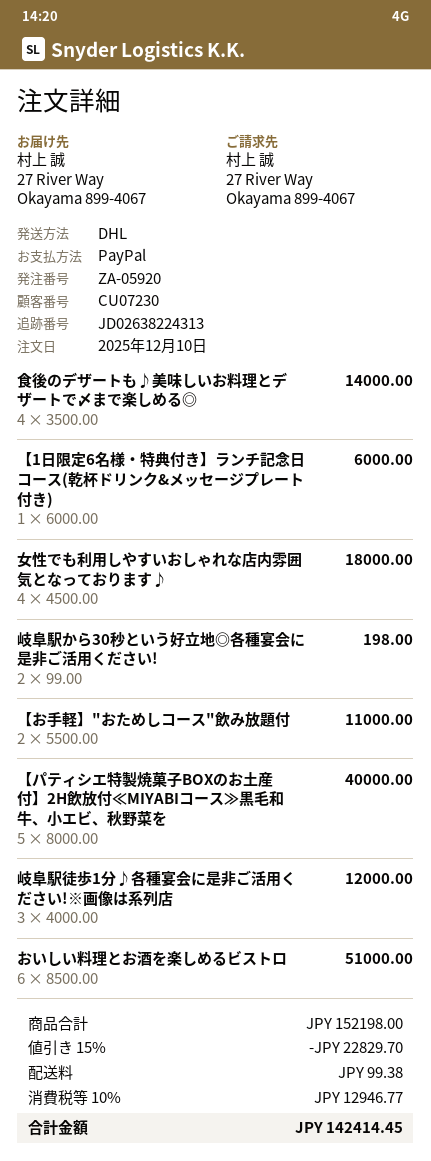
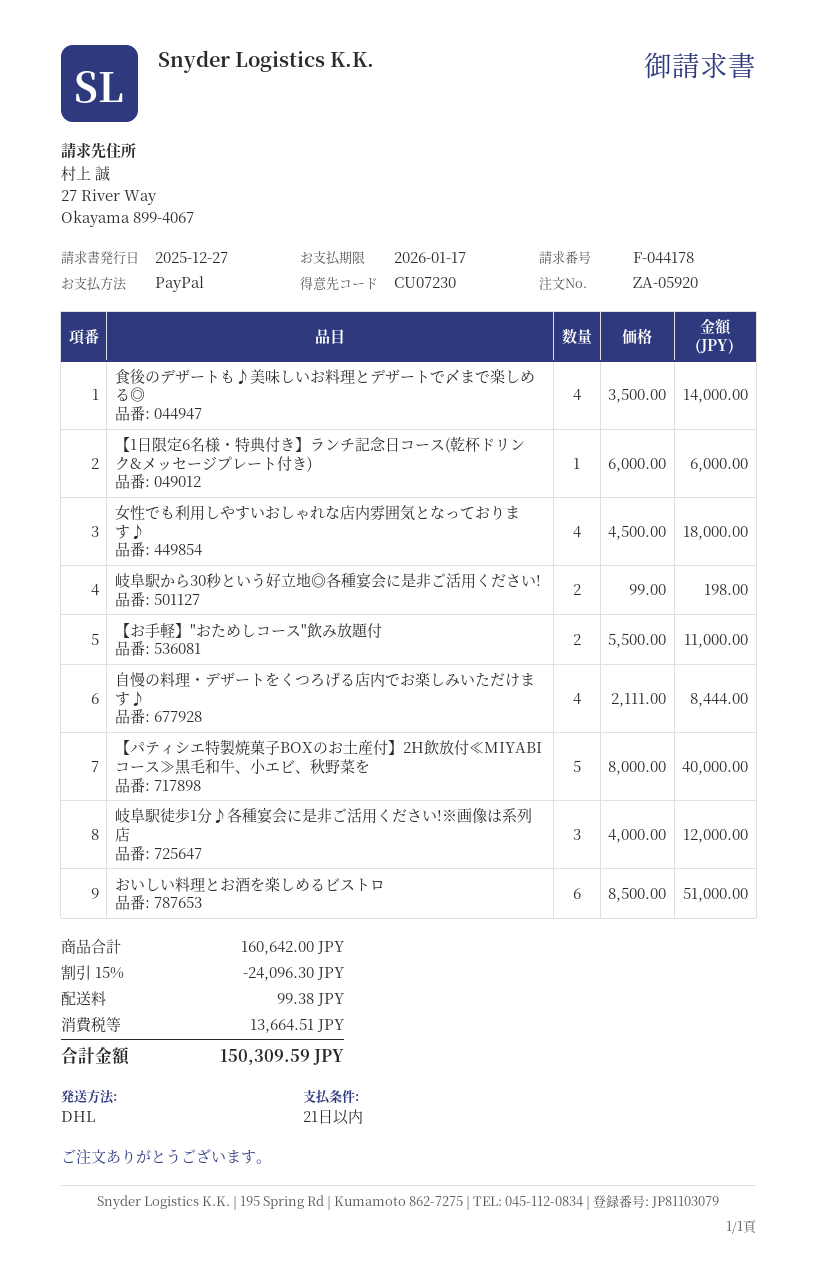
自慢の料理・デザートをくつろげる店内でお楽しみいただけます♪: none -> 4 x 2111.00 = 8444.00
subtotal: 152198.00 -> 160642.00
discount: 15% = 22829.70 -> 15% = 24096.30
tax: 12946.77 -> 13664.51
total: 142414.45 -> 150309.59

